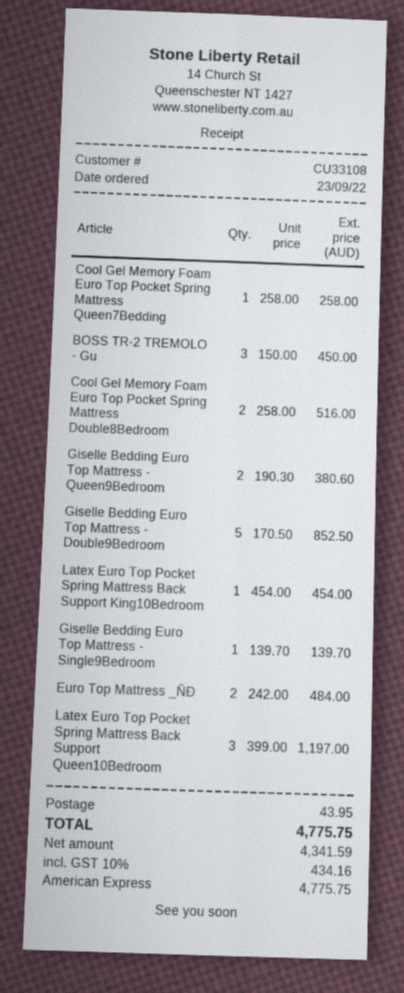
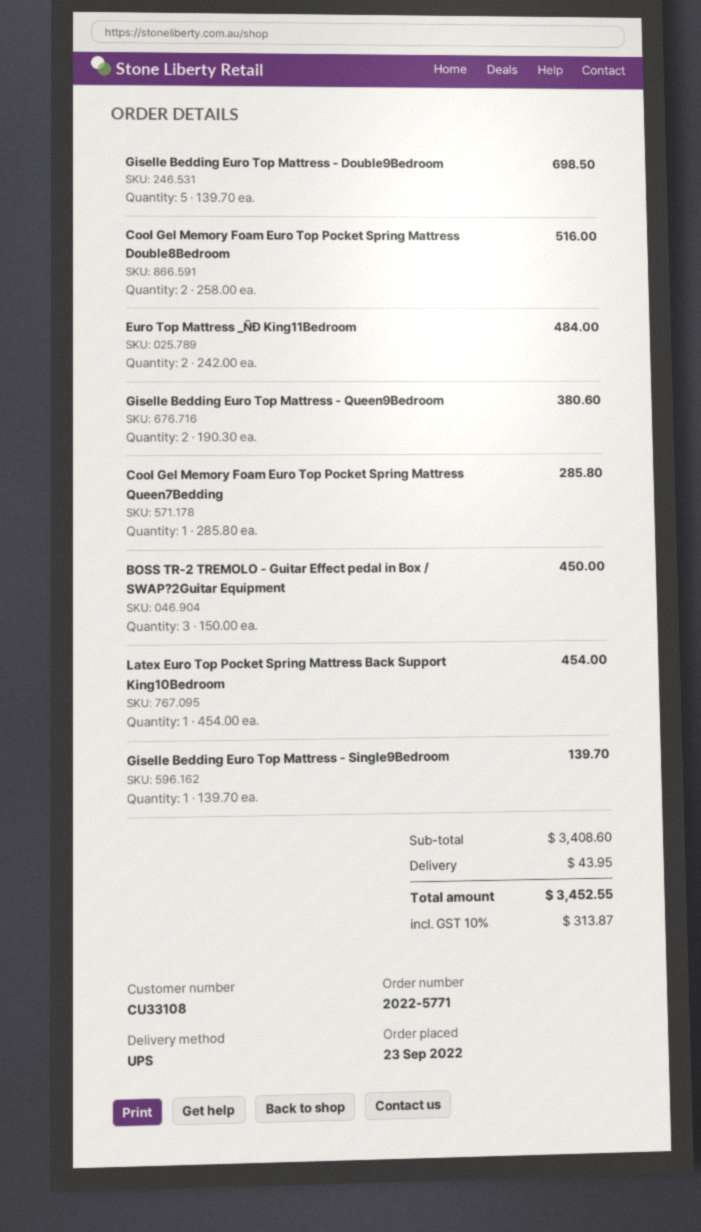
Cool Gel Memory Foam Euro Top Pocket Spring Mattress Queen7Bedding: 1 x 258.00 = 258.00 -> 1 x 285.80 = 285.80
Giselle Bedding Euro Top Mattress - Double9Bedroom: 5 x 170.50 = 852.50 -> 5 x 139.70 = 698.50
Latex Euro Top Pocket Spring Mattress Back Support Queen10Bedroom: 3 x 399.00 = 1197.00 -> none
tax: 10% = 434.16 -> 10% = 313.87
total: 4775.75 -> 3452.55

